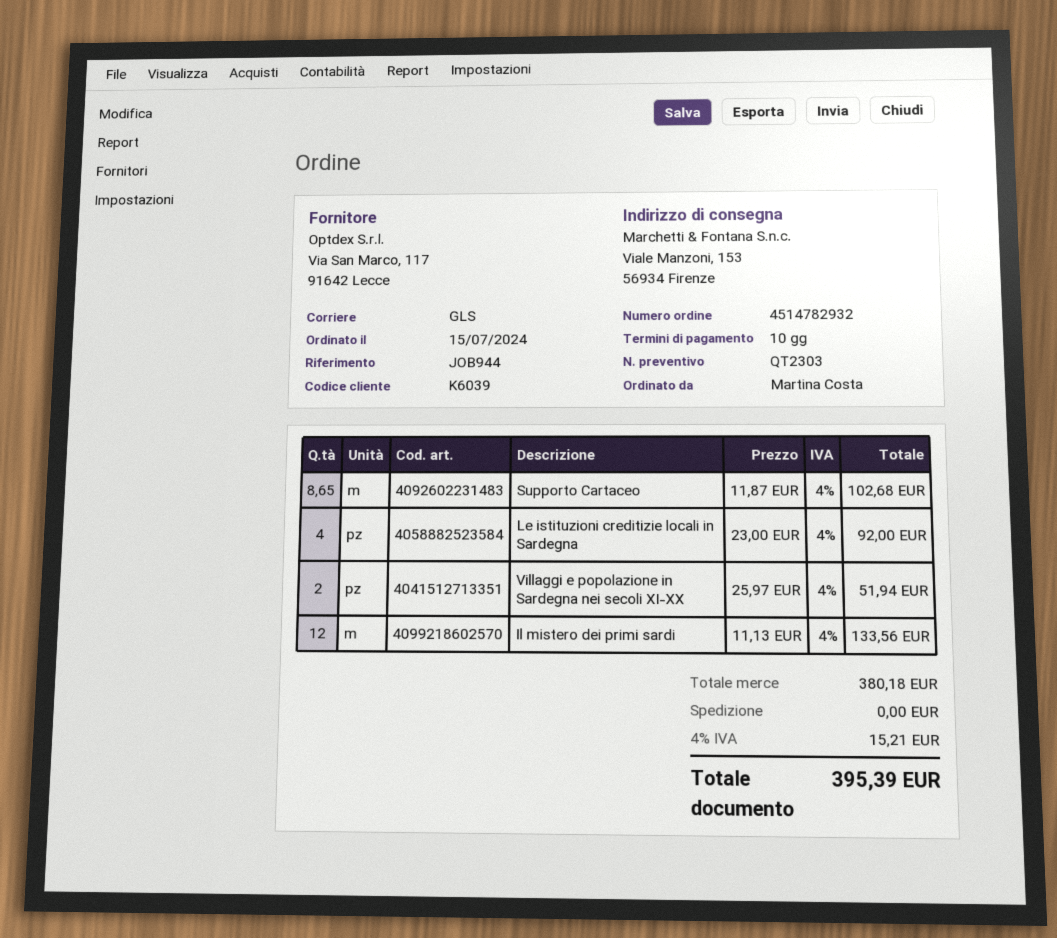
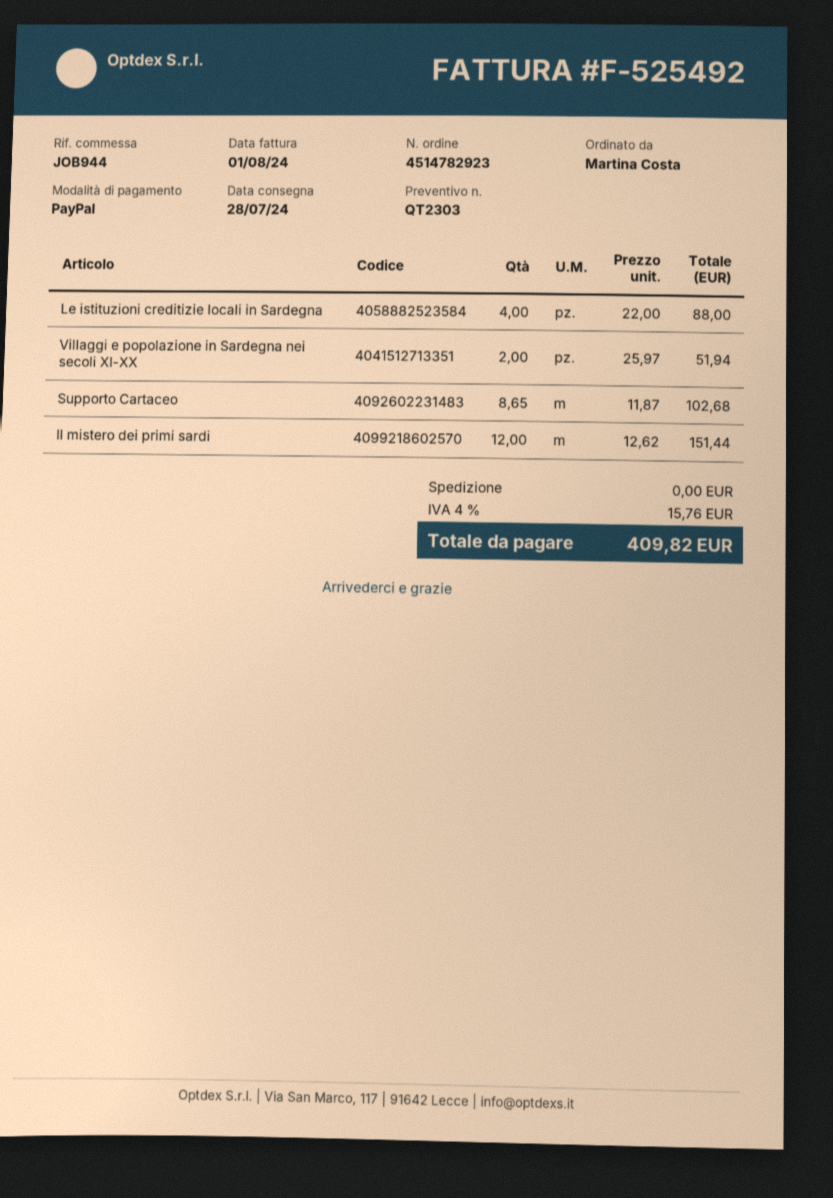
order number: 4514782932 -> 4514782923
Le istituzioni creditizie locali in Sardegna: 4 x 23.00 = 92.00 -> 4 x 22.00 = 88.00
Il mistero dei primi sardi: 12 x 11.13 = 133.56 -> 12 x 12.62 = 151.44
tax: 4% = 15.21 -> 4% = 15.76
total: 395.39 -> 409.82

